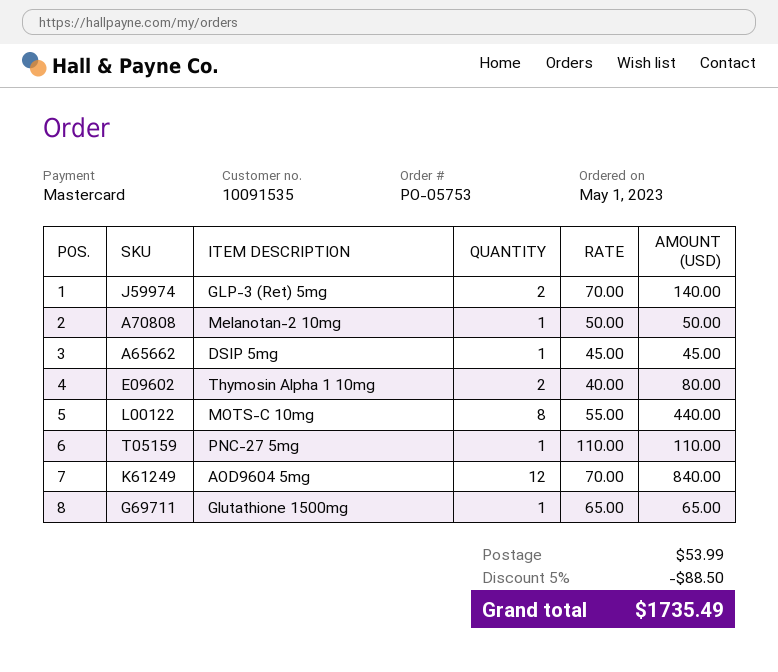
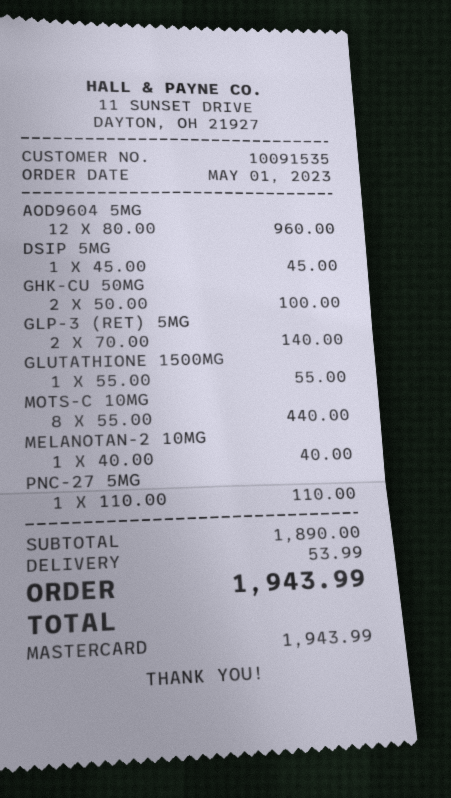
Melanotan-2 10mg: 1 x 50.00 = 50.00 -> 1 x 40.00 = 40.00
Thymosin Alpha 1 10mg: 2 x 40.00 = 80.00 -> none
AOD9604 5mg: 12 x 70.00 = 840.00 -> 12 x 80.00 = 960.00
Glutathione 1500mg: 1 x 65.00 = 65.00 -> 1 x 55.00 = 55.00
GHK-CU 50MG: none -> 2 x 50.00 = 100.00
discount: 5% = 88.50 -> none
total: 1735.49 -> 1943.99

